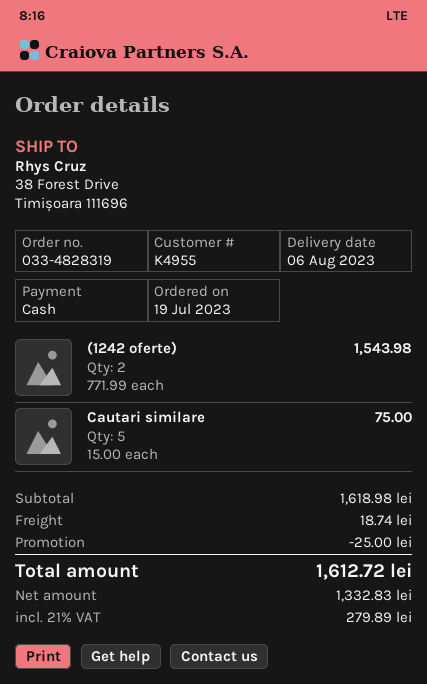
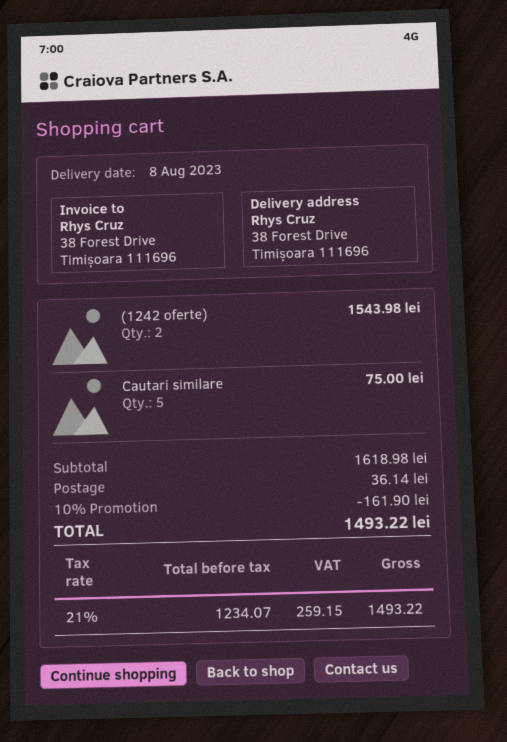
delivery date: 2023-08-06 -> 2023-08-08
discount: 25.00 -> 161.90
shipping: 18.74 -> 36.14
net: 1332.83 -> 1234.07
tax: 21% = 279.89 -> 21% = 259.15
total: 1612.72 -> 1493.22

